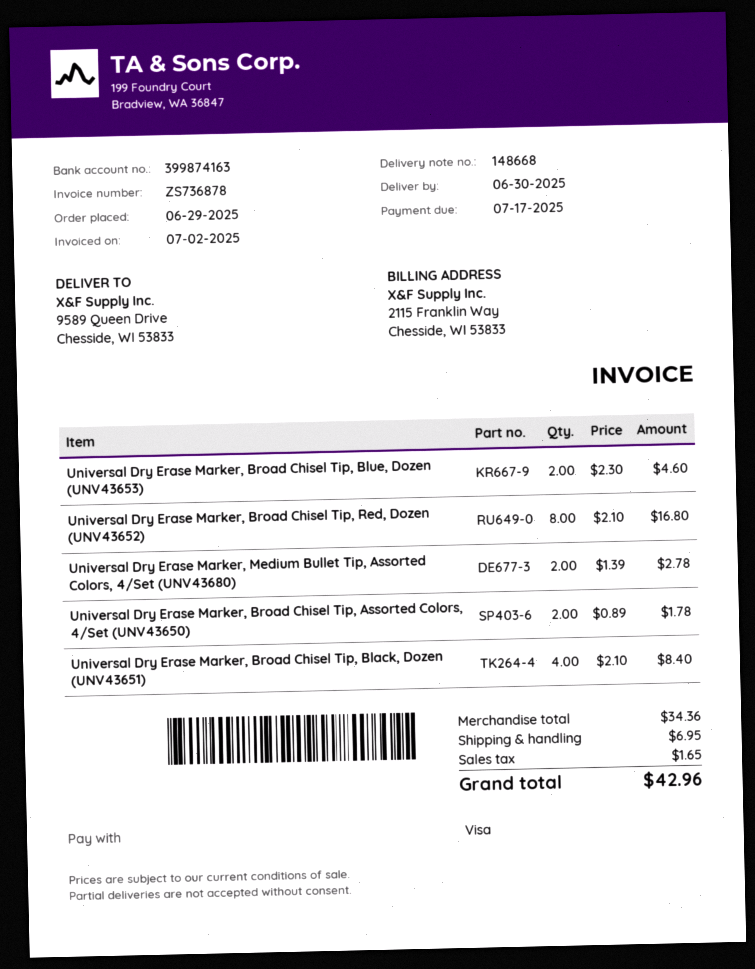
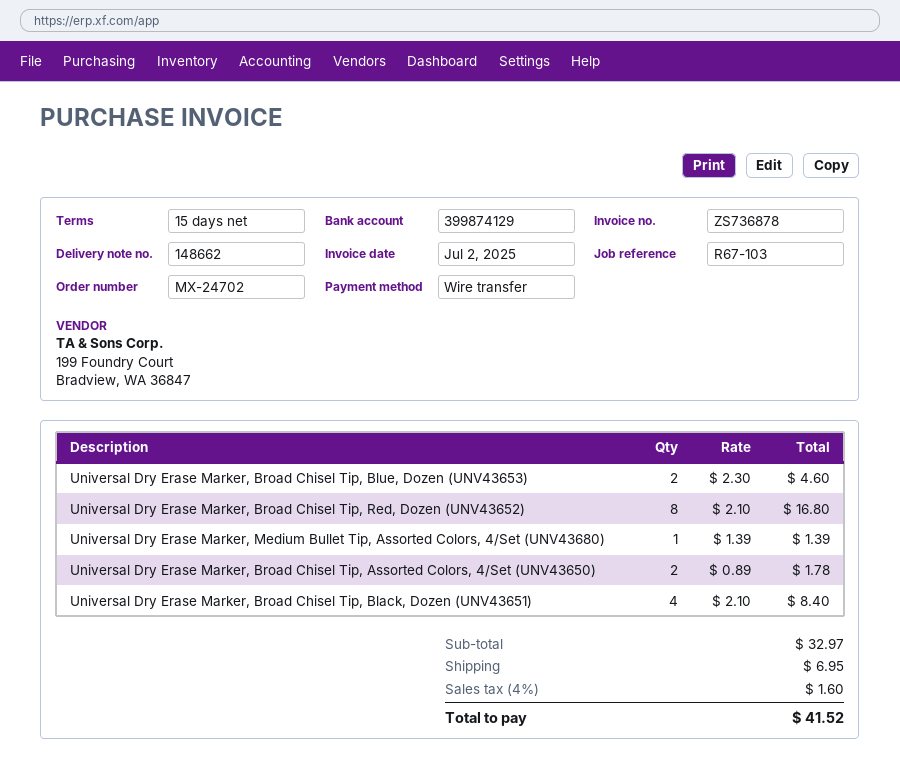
delivery note number: 148668 -> 148662
payment method: Visa -> bank transfer
bank account: 399874163 -> 399874129
Universal Dry Erase Marker, Medium Bullet Tip, Assorted Colors, 4/Set (UNV43680): 2 x 1.39 = 2.78 -> 1 x 1.39 = 1.39
subtotal: 34.36 -> 32.97
tax: 1.65 -> 1.60
total: 42.96 -> 41.52

